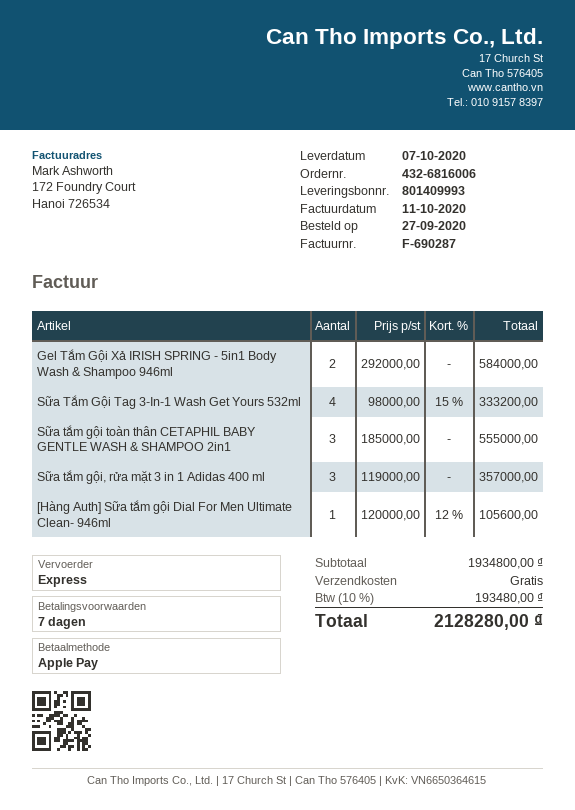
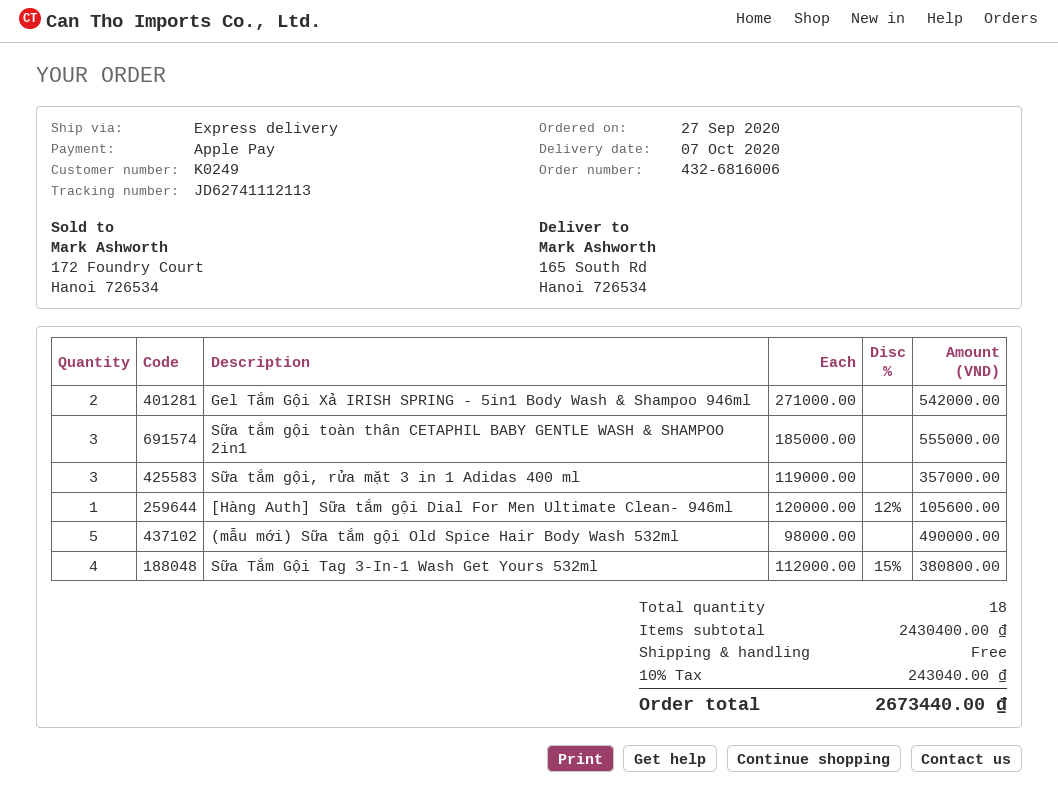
Gel Tắm Gội Xả IRISH SPRING - 5in1 Body Wash & Shampoo 946ml: 2 x 292000.00 = 584000.00 -> 2 x 271000.00 = 542000.00
Sữa Tắm Gội Tag 3-In-1 Wash Get Yours 532ml: 4 x 98000.00 - 15% = 333200.00 -> 4 x 112000.00 - 15% = 380800.00
(mẫu mới) Sữa tắm gội Old Spice Hair Body Wash 532ml: none -> 5 x 98000.00 = 490000.00
subtotal: 1934800.00 -> 2430400.00
tax: 10% = 193480.00 -> 10% = 243040.00
total: 2128280.00 -> 2673440.00

